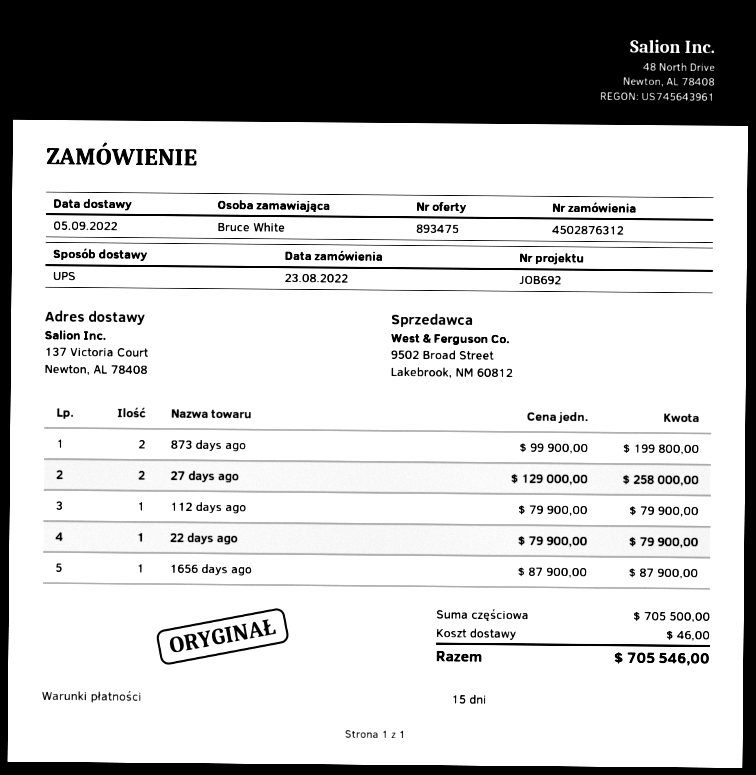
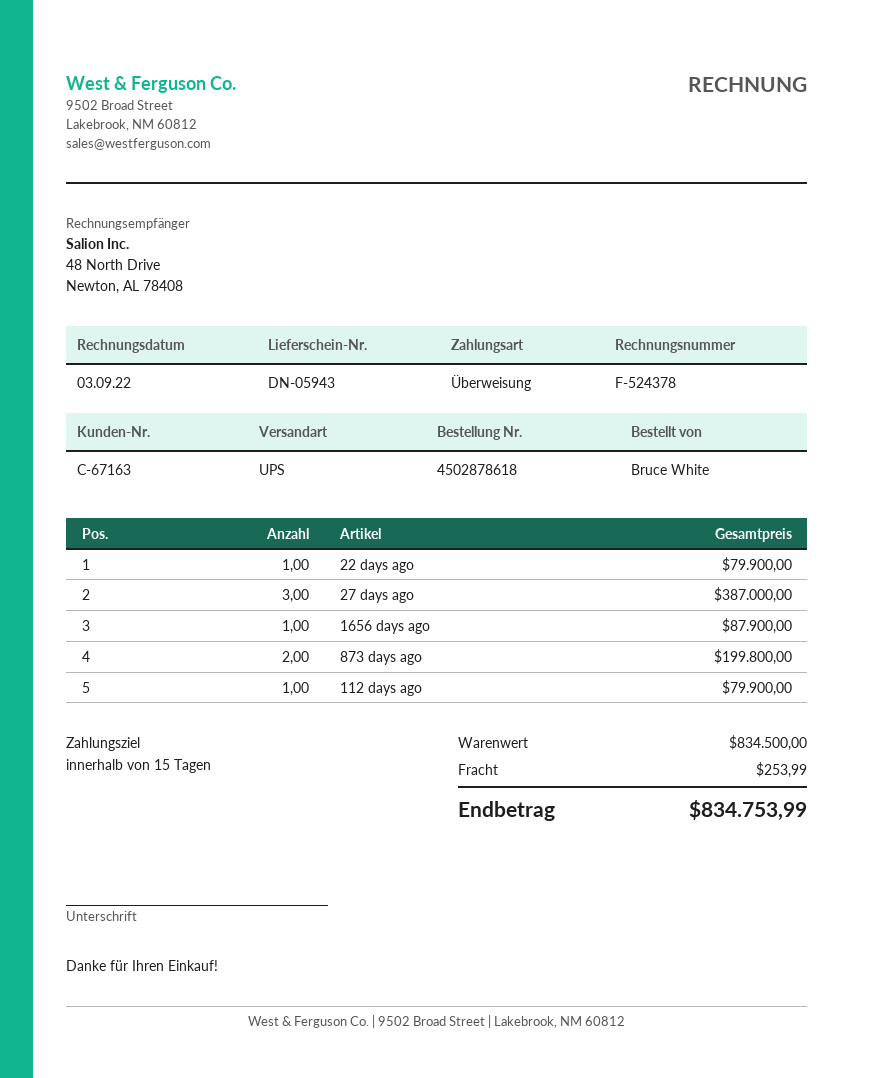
order number: 4502876312 -> 4502878618
27 days ago: 2 for 258000.00 -> 3 for 387000.00
subtotal: 705500.00 -> 834500.00
shipping: 46.00 -> 253.99
total: 705546.00 -> 834753.99

